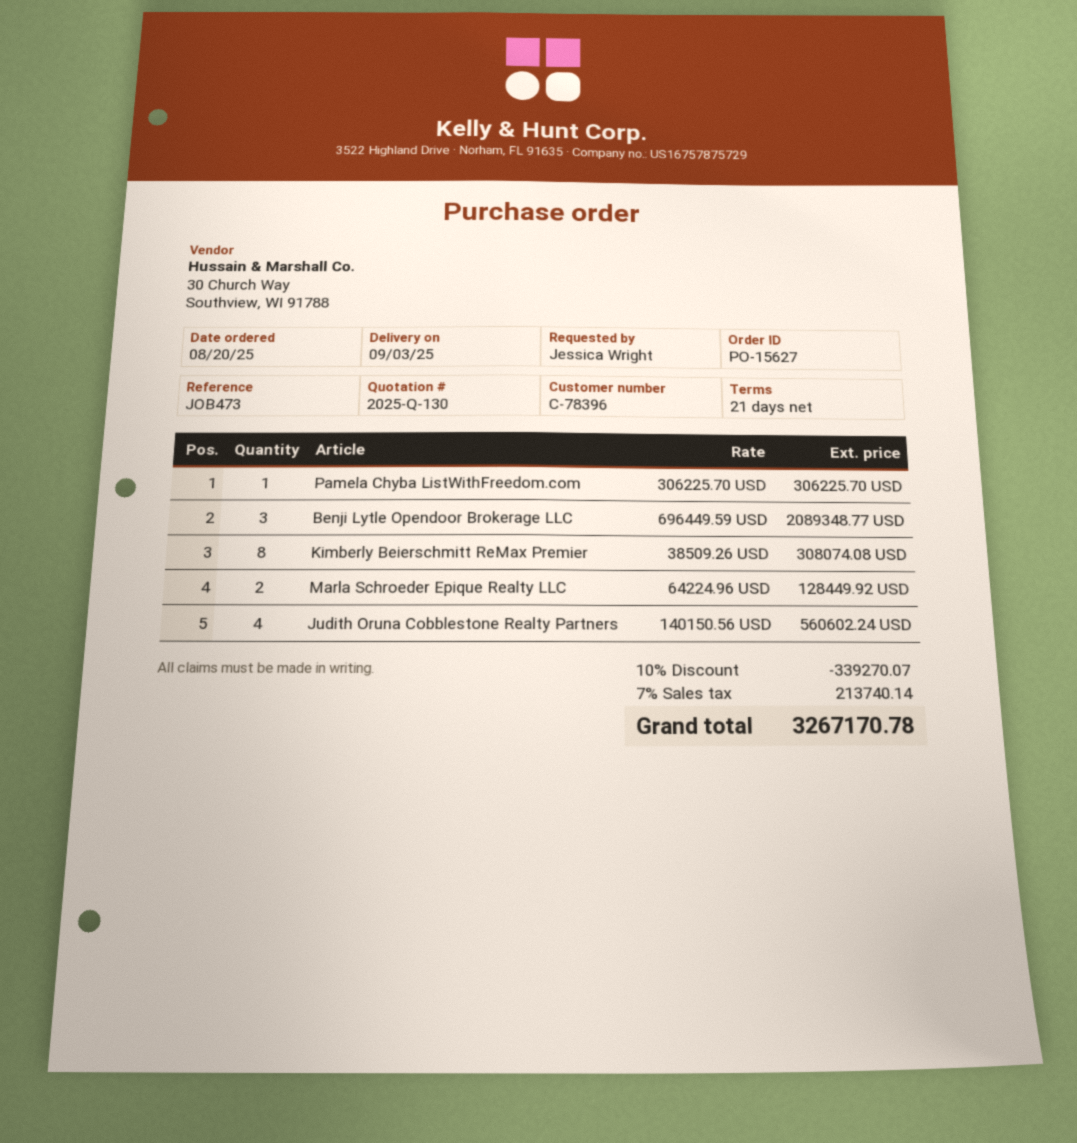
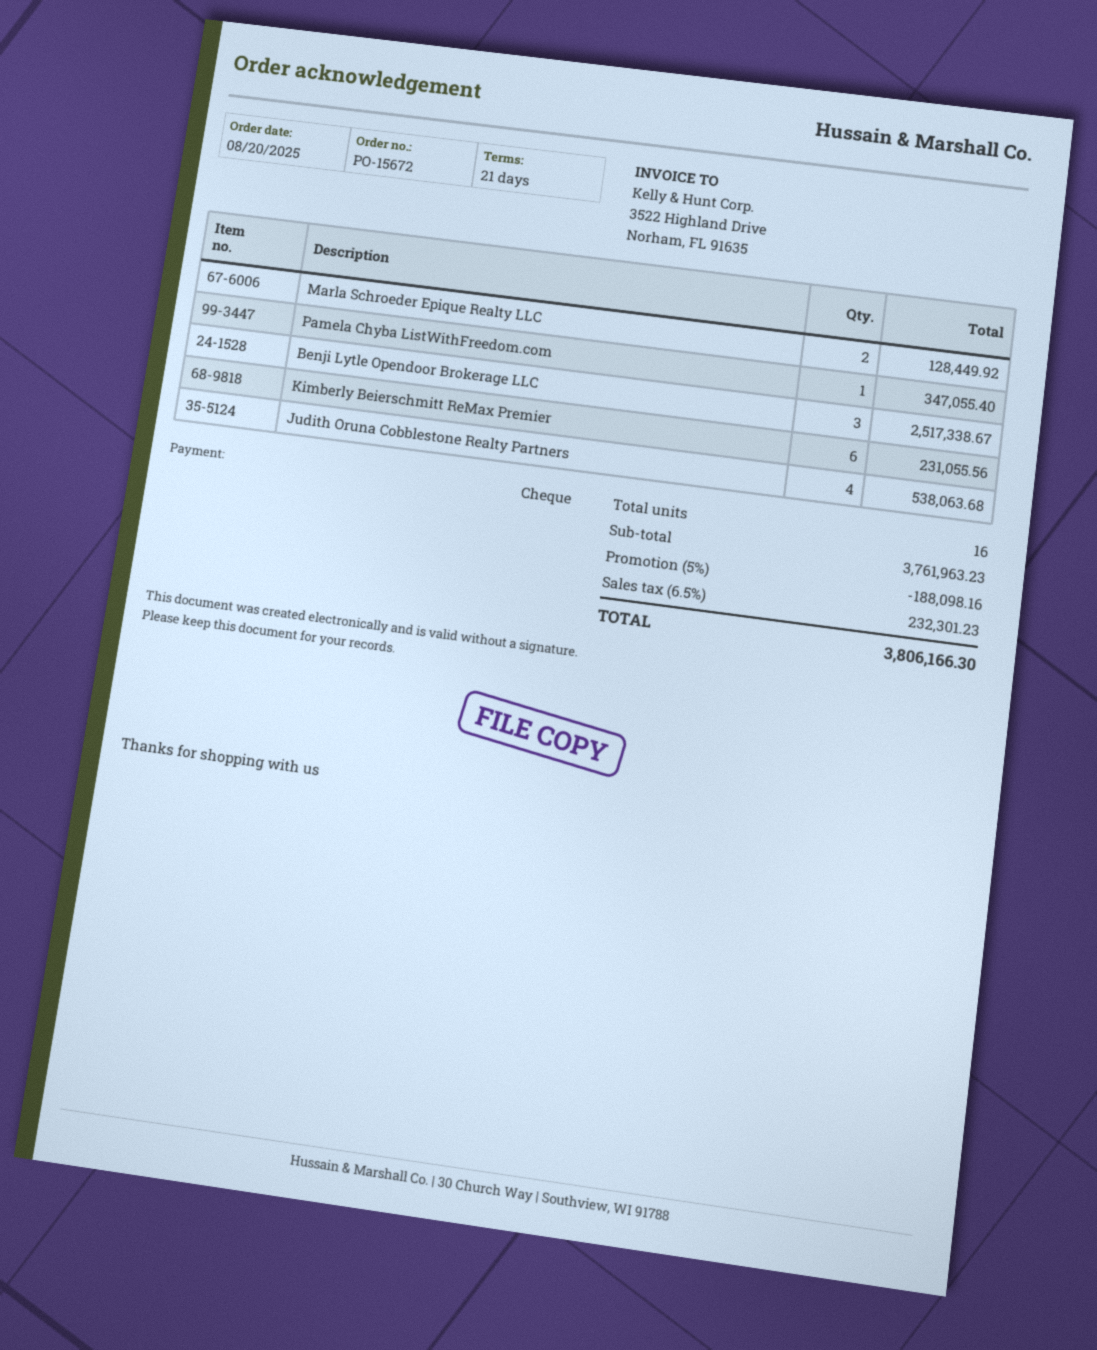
order number: PO-15627 -> PO-15672
Pamela Chyba ListWithFreedom.com: 1 for 306225.70 -> 1 for 347055.40
Benji Lytle Opendoor Brokerage LLC: 3 for 2089348.77 -> 3 for 2517338.67
Kimberly Beierschmitt ReMax Premier: 8 for 308074.08 -> 6 for 231055.56
Judith Oruna Cobblestone Realty Partners: 4 for 560602.24 -> 4 for 538063.68
discount: 10% = 339270.07 -> 5% = 188098.16
tax: 7% = 213740.14 -> 6.5% = 232301.23
total: 3267170.78 -> 3806166.30

